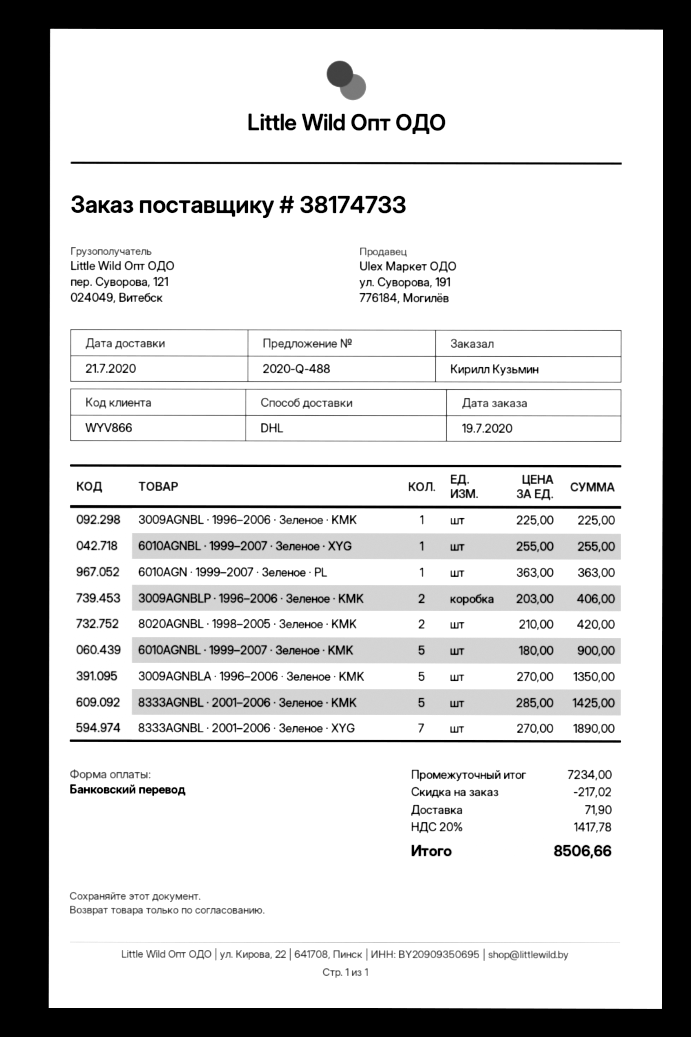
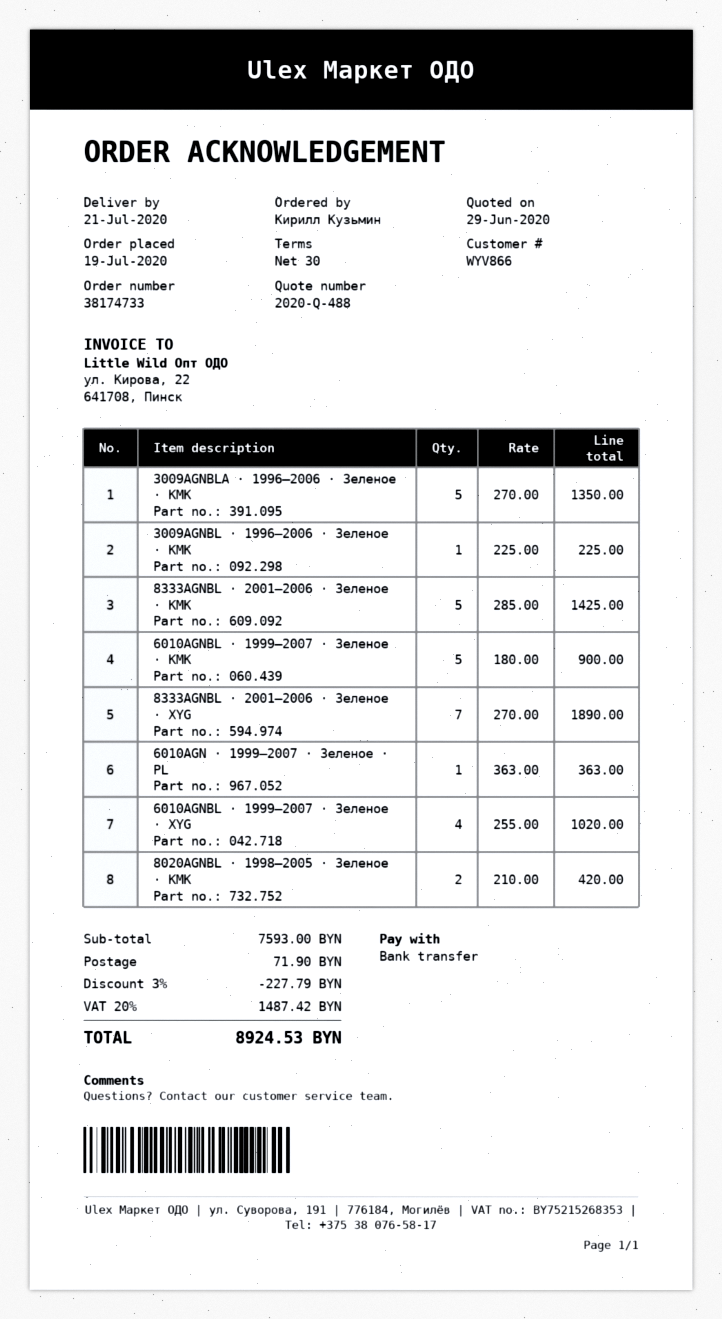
6010AGNBL · 1999–2007 · Зеленое · XYG: 1 x 255.00 = 255.00 -> 4 x 255.00 = 1020.00
3009AGNBLP · 1996–2006 · Зеленое · KMK: 2 x 203.00 = 406.00 -> none
subtotal: 7234.00 -> 7593.00
discount: 217.02 -> 227.79
tax: 20% = 1417.78 -> 20% = 1487.42
total: 8506.66 -> 8924.53

